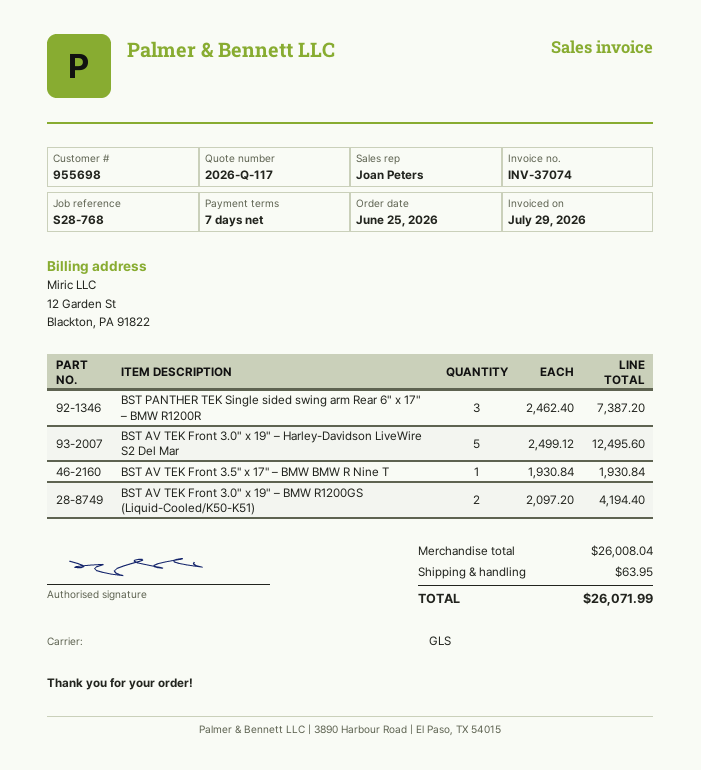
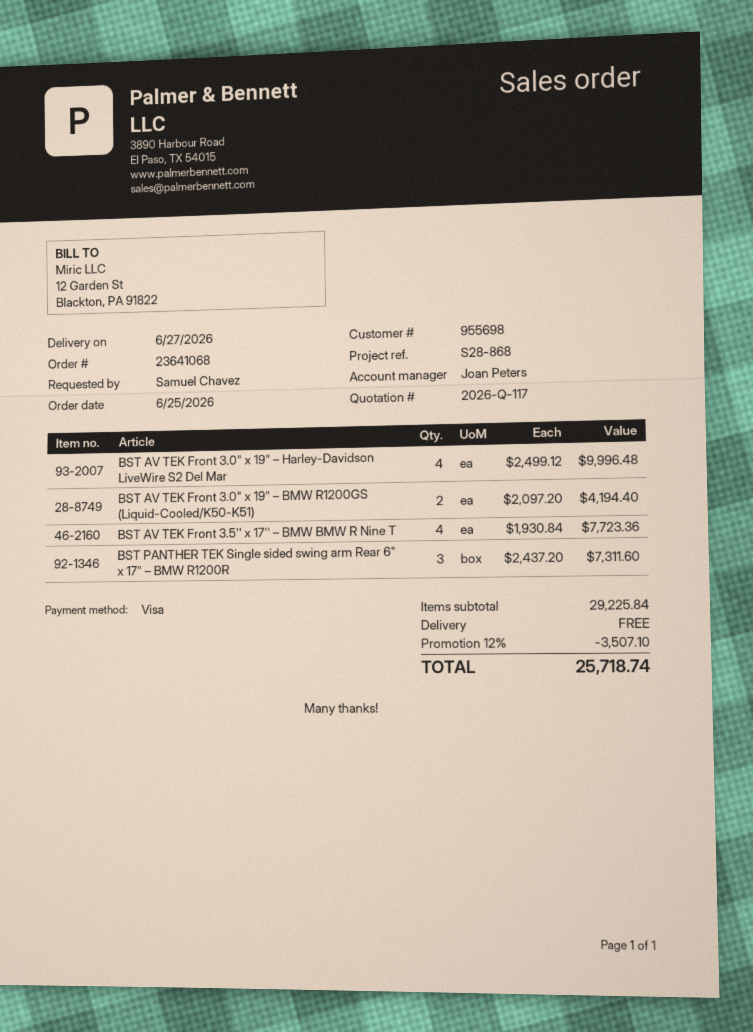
reference: S28-768 -> S28-868
BST PANTHER TEK Single sided swing arm Rear 6" x 17" – BMW R1200R: 3 x 2462.40 = 7387.20 -> 3 x 2437.20 = 7311.60
BST AV TEK Front 3.0" x 19" – Harley-Davidson LiveWire S2 Del Mar: 5 x 2499.12 = 12495.60 -> 4 x 2499.12 = 9996.48
BST AV TEK Front 3.5'' x 17'' – BMW BMW R Nine T: 1 x 1930.84 = 1930.84 -> 4 x 1930.84 = 7723.36
subtotal: 26008.04 -> 29225.84
discount: none -> 12% = 3507.10
shipping: 63.95 -> 0.00
total: 26071.99 -> 25718.74

